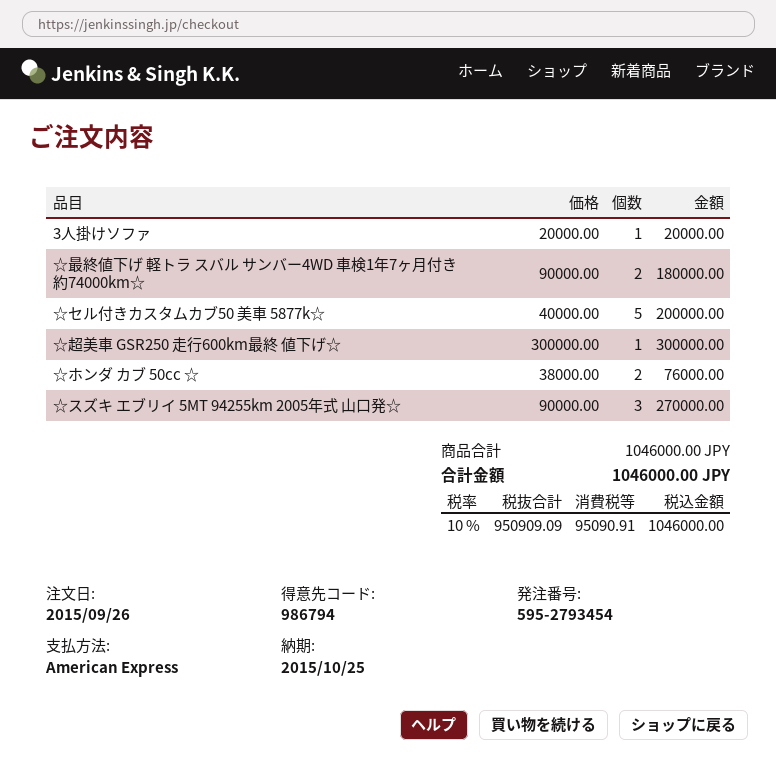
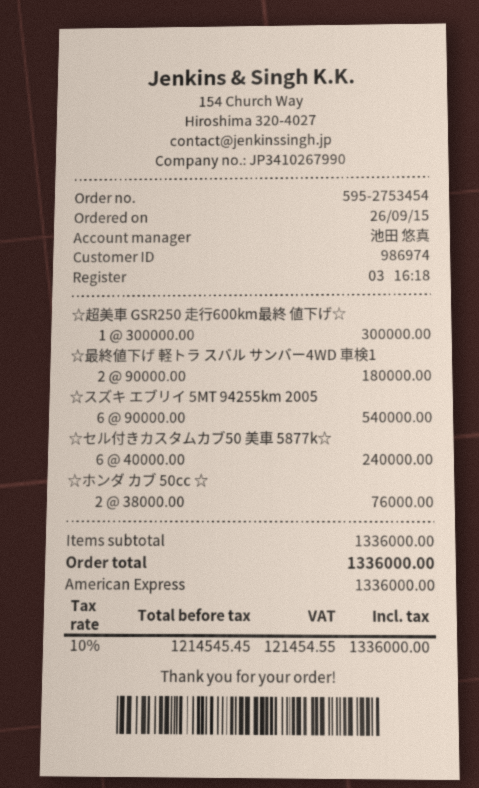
order number: 595-2793454 -> 595-2753454
customer number: 986794 -> 986974
3人掛けソファ: 1 x 20000.00 = 20000.00 -> none
☆セル付きカスタムカブ50 美車 5877k☆: 5 x 40000.00 = 200000.00 -> 6 x 40000.00 = 240000.00
☆スズキ エブリイ 5MT 94255km 2005年式 山口発☆: 3 x 90000.00 = 270000.00 -> 6 x 90000.00 = 540000.00
subtotal: 1046000.00 -> 1336000.00
net: 950909.09 -> 1214545.45
tax: 10% = 95090.91 -> 10% = 121454.55
total: 1046000.00 -> 1336000.00

